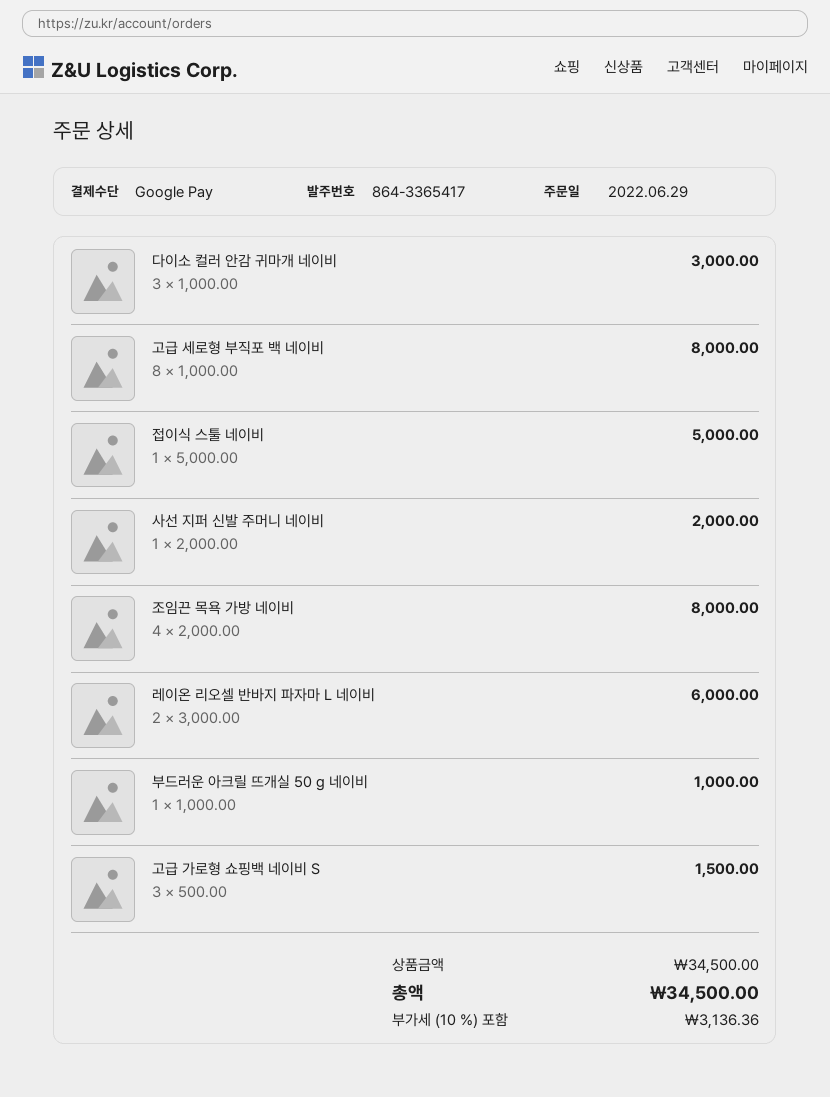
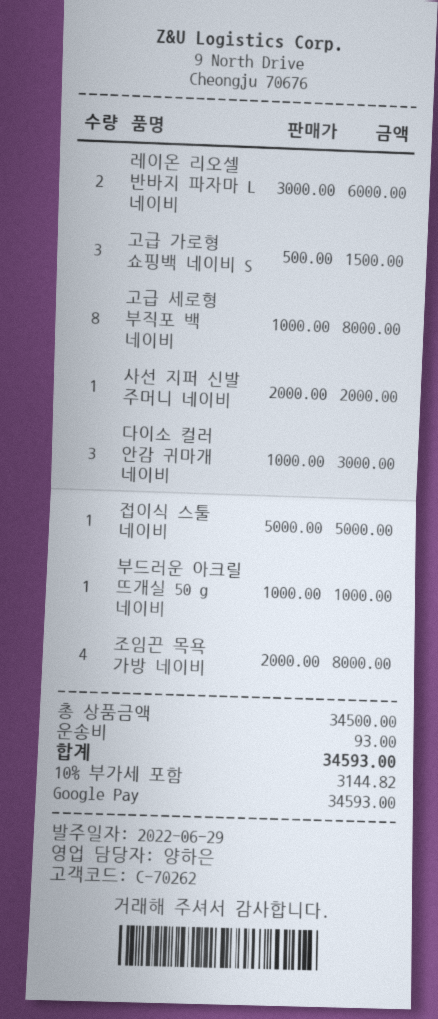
shipping: none -> 93.00
tax: 10% = 3136.36 -> 10% = 3144.82
total: 34500.00 -> 34593.00

